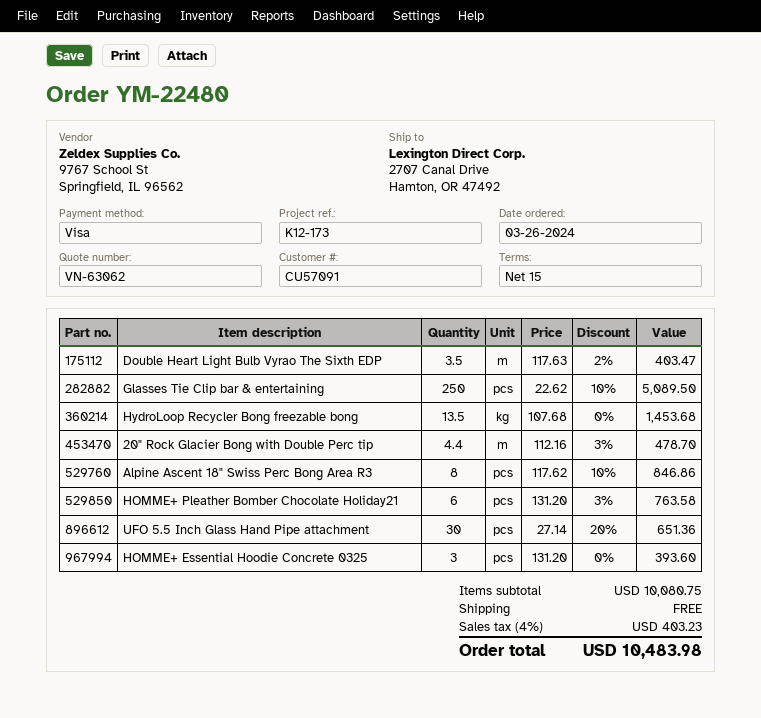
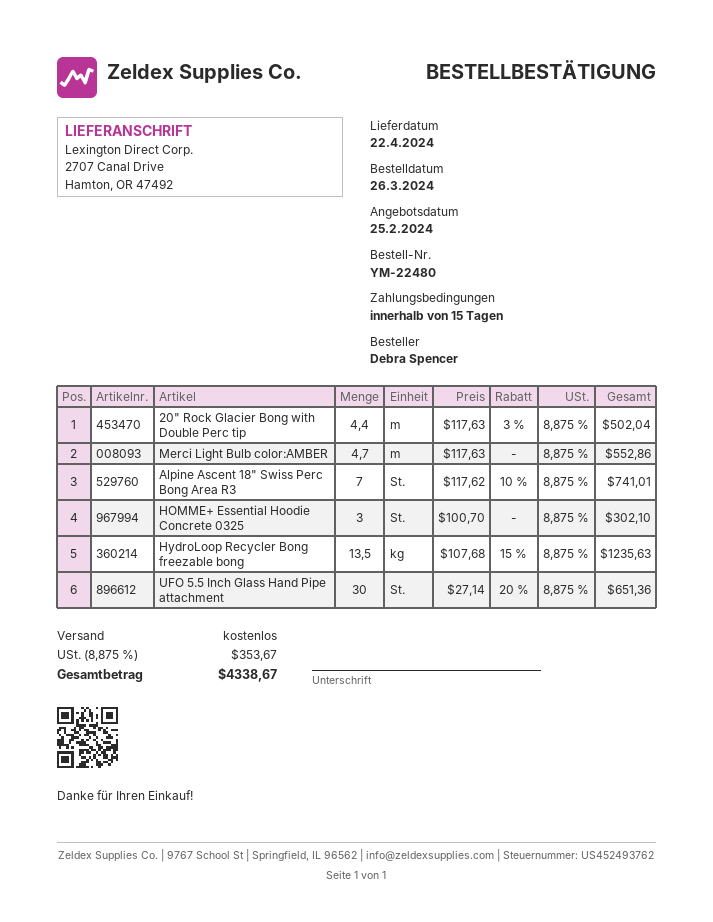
Double Heart Light Bulb Vyrao The Sixth EDP: 3.5 x 117.63 - 2% = 403.47 -> none
Glasses Tie Clip bar & entertaining: 250 x 22.62 - 10% = 5089.50 -> none
HydroLoop Recycler Bong freezable bong: 13.5 x 107.68 = 1453.68 -> 13.5 x 107.68 - 15% = 1235.63
20" Rock Glacier Bong with Double Perc tip: 4.4 x 112.16 - 3% = 478.70 -> 4.4 x 117.63 - 3% = 502.04
Alpine Ascent 18" Swiss Perc Bong Area R3: 8 x 117.62 - 10% = 846.86 -> 7 x 117.62 - 10% = 741.01
HOMME+ Pleather Bomber Chocolate Holiday21: 6 x 131.20 - 3% = 763.58 -> none
HOMME+ Essential Hoodie Concrete 0325: 3 x 131.20 = 393.60 -> 3 x 100.70 = 302.10
Merci Light Bulb color:AMBER: none -> 4.7 x 117.63 = 552.86
tax: 4% = 403.23 -> 8.875% = 353.67
total: 10483.98 -> 4338.67

